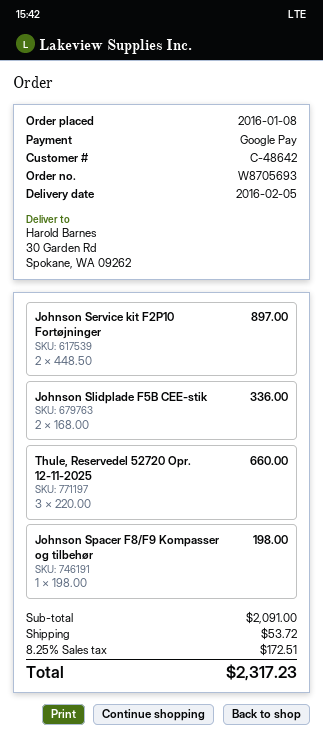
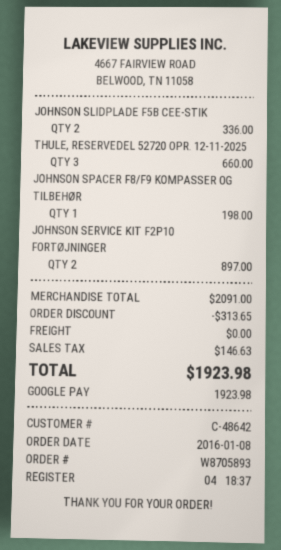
order number: W8705693 -> W8705893
discount: none -> 313.65
shipping: 53.72 -> 0.00
tax: 172.51 -> 146.63
total: 2317.23 -> 1923.98

